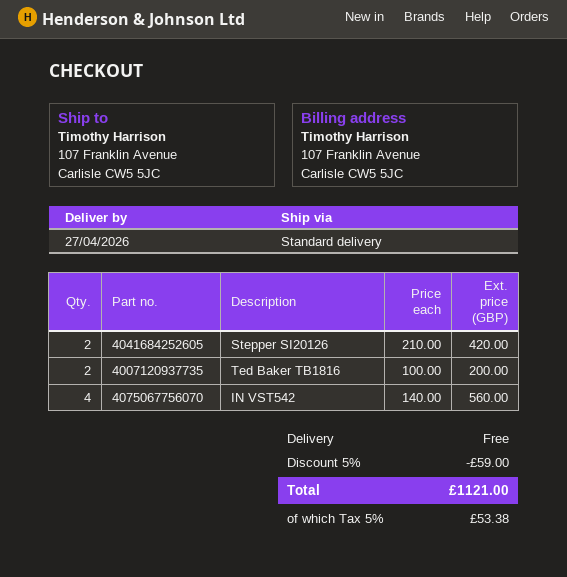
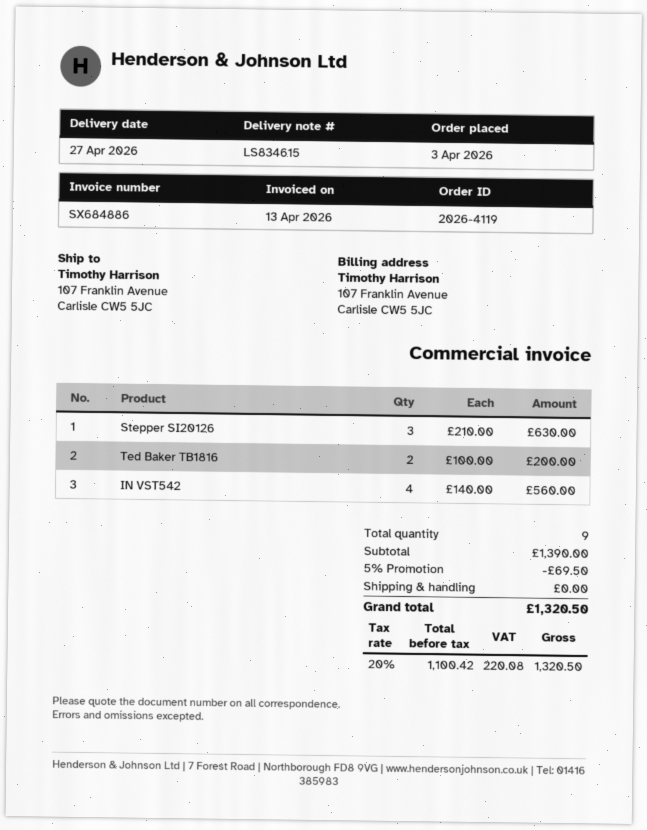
Stepper SI20126: 2 x 210.00 = 420.00 -> 3 x 210.00 = 630.00
discount: 5% = 59.00 -> 5% = 69.50
tax: 5% = 53.38 -> 20% = 220.08
total: 1121.00 -> 1320.50

